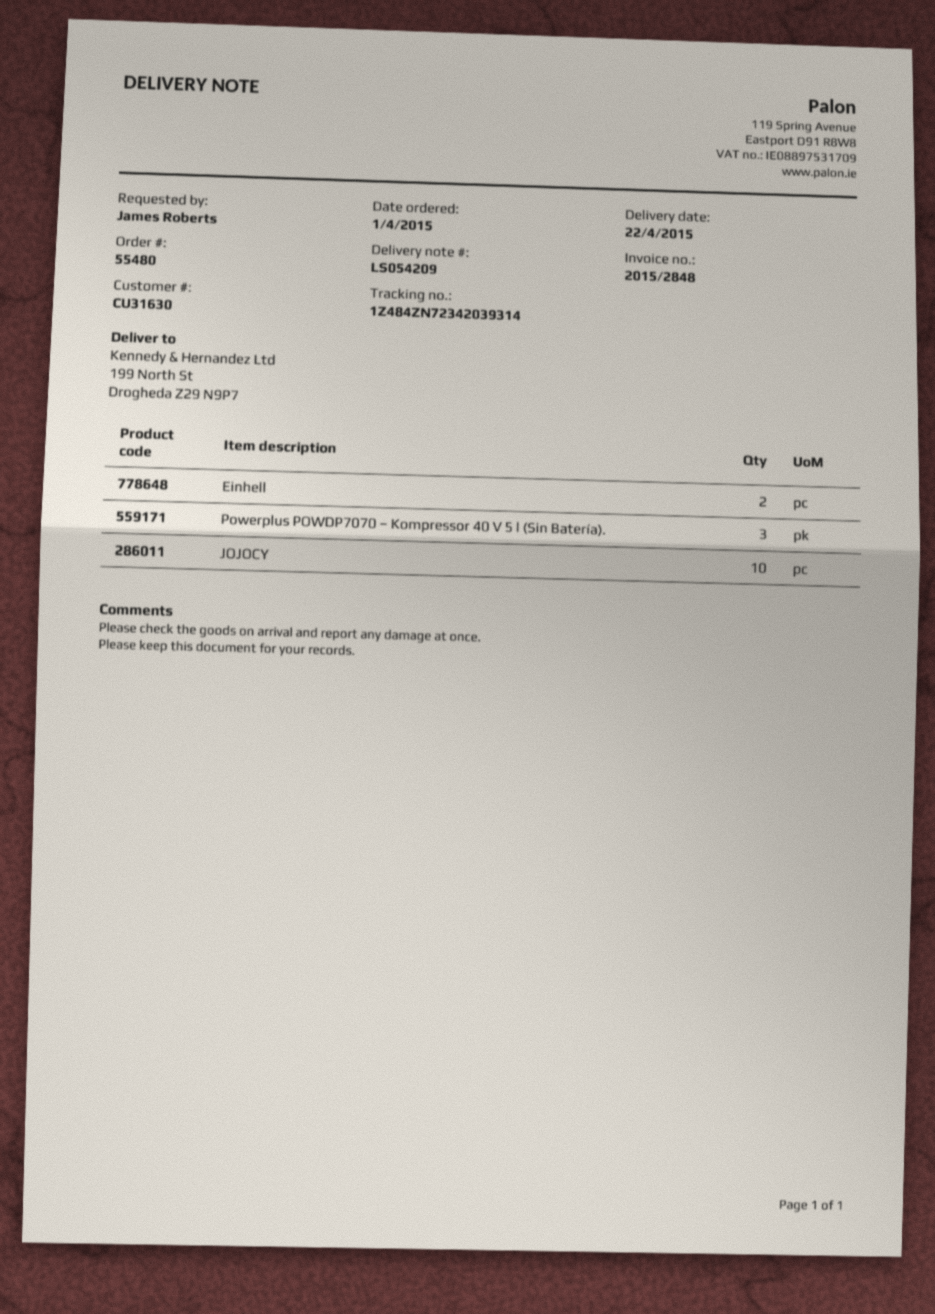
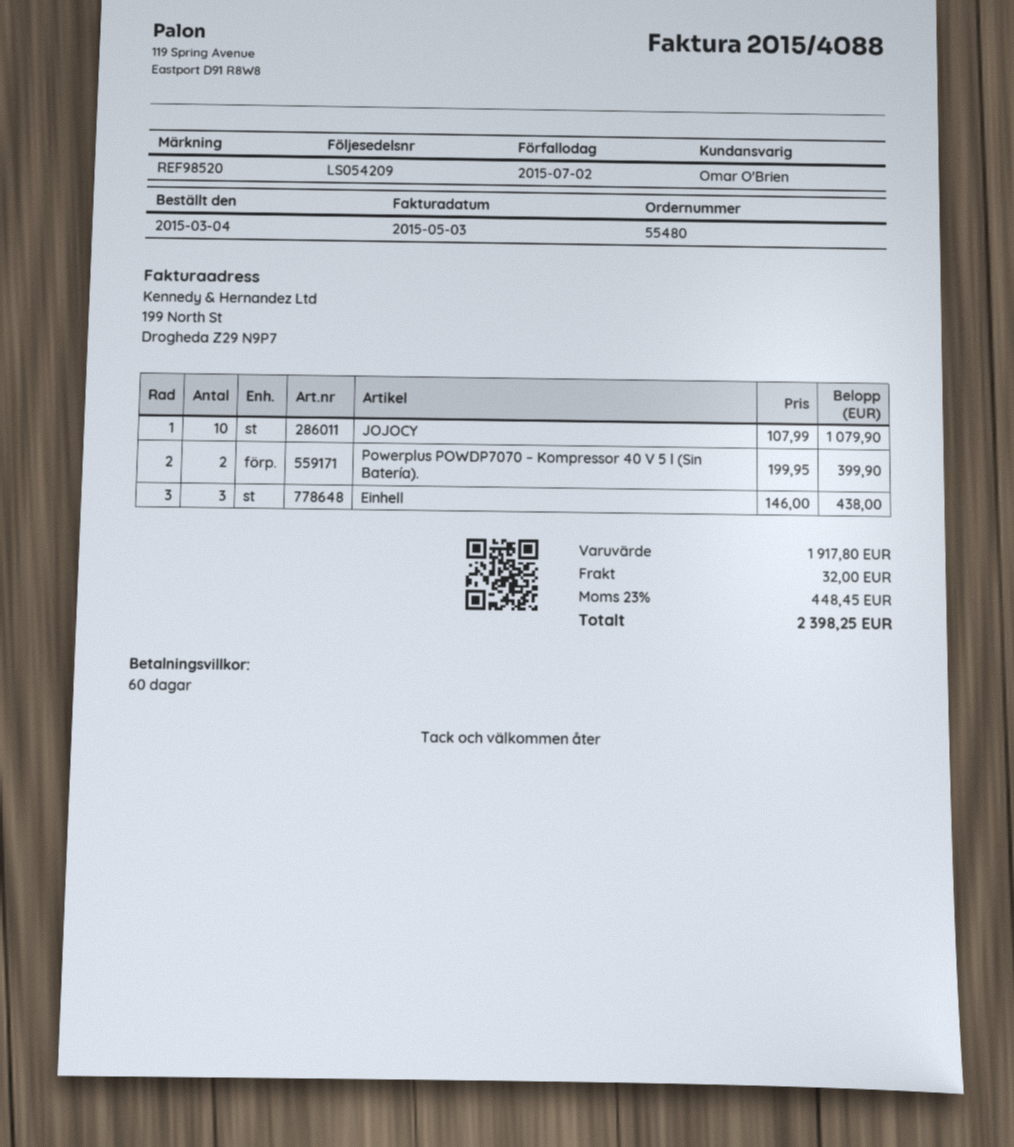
order date: 2015-04-01 -> 2015-03-04
invoice number: 2015/2848 -> 2015/4088
Einhell: 2 -> 3
Powerplus POWDP7070 – Kompressor 40 V 5 l (Sin Batería).: 3 -> 2

